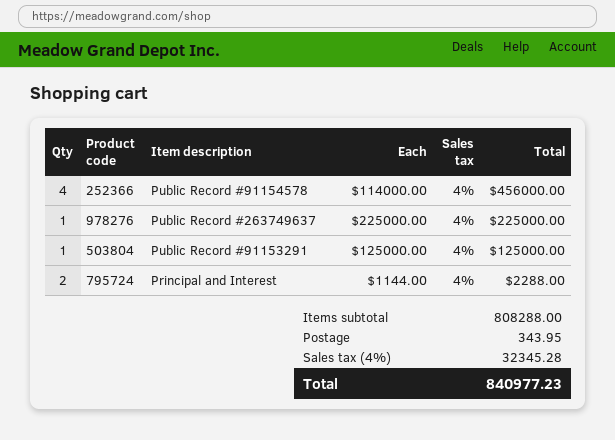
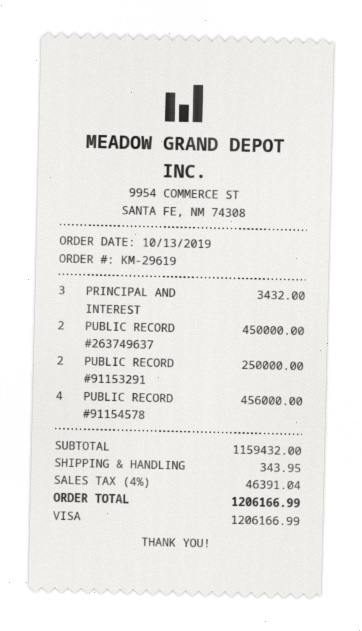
Public Record #263749637: 1 for 225000.00 -> 2 for 450000.00
Public Record #91153291: 1 for 125000.00 -> 2 for 250000.00
Principal and Interest: 2 for 2288.00 -> 3 for 3432.00
subtotal: 808288.00 -> 1159432.00
tax: 4% = 32345.28 -> 4% = 46391.04
total: 840977.23 -> 1206166.99

